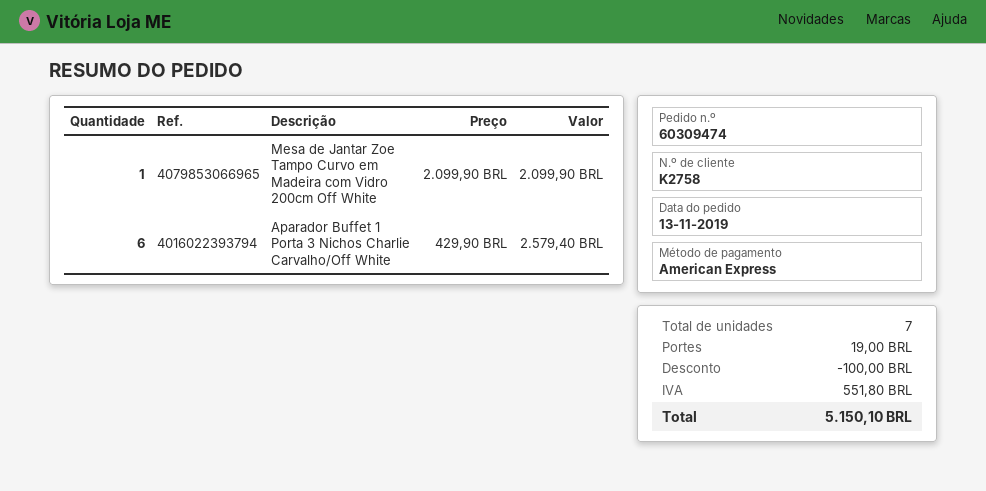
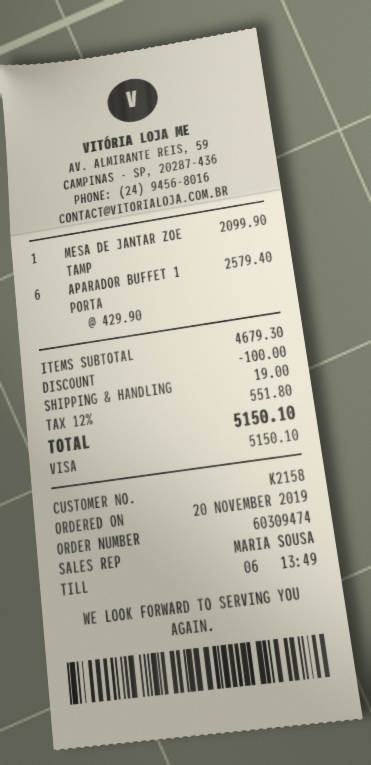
order date: 2019-11-13 -> 2019-11-20
customer number: K2758 -> K2158
payment method: American Express -> Visa

